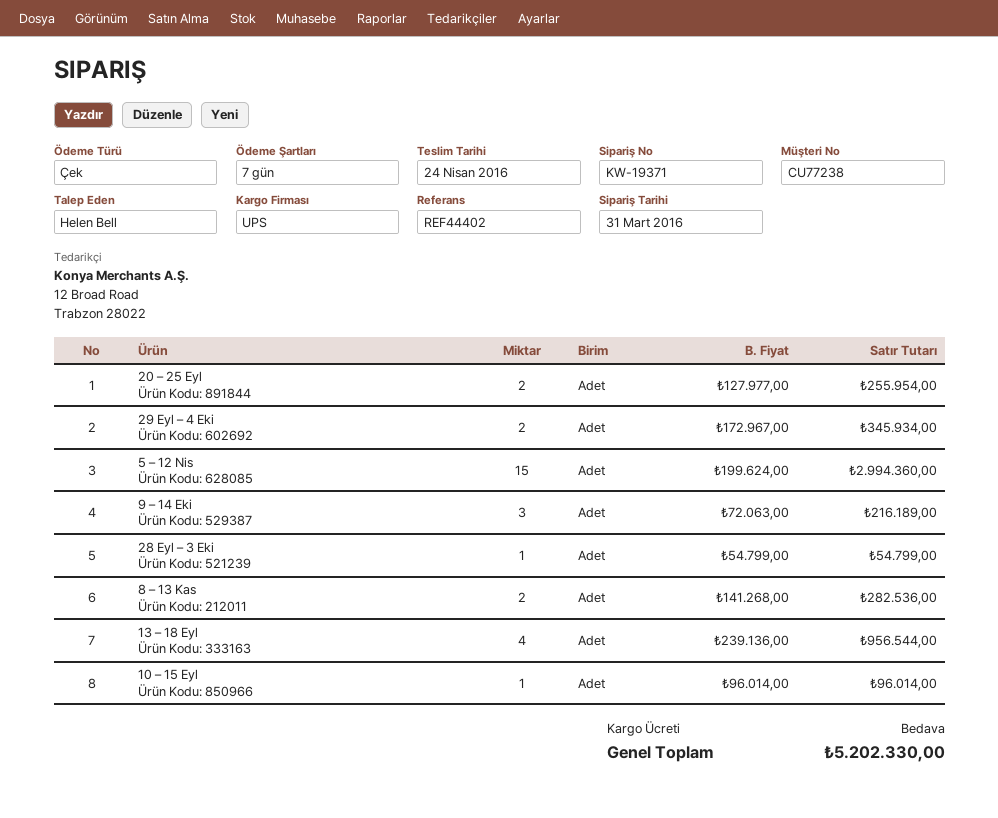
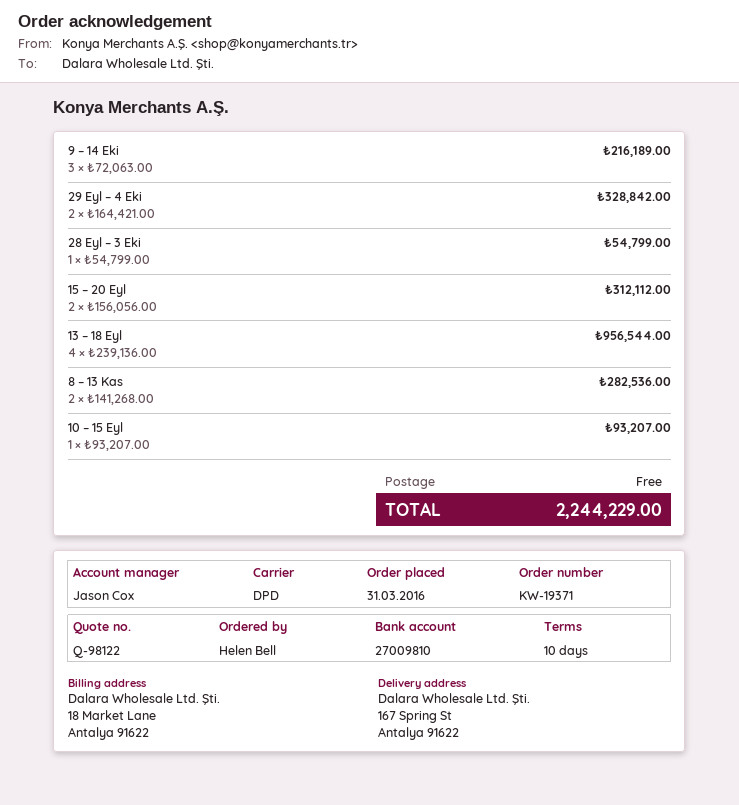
payment terms: 7 days -> 10 days
shipping method: UPS -> DPD
20 – 25 Eyl: 2 x 127977.00 = 255954.00 -> none
29 Eyl – 4 Eki: 2 x 172967.00 = 345934.00 -> 2 x 164421.00 = 328842.00
5 – 12 Nis: 15 x 199624.00 = 2994360.00 -> none
10 – 15 Eyl: 1 x 96014.00 = 96014.00 -> 1 x 93207.00 = 93207.00
15 – 20 Eyl: none -> 2 x 156056.00 = 312112.00
total: 5202330.00 -> 2244229.00

